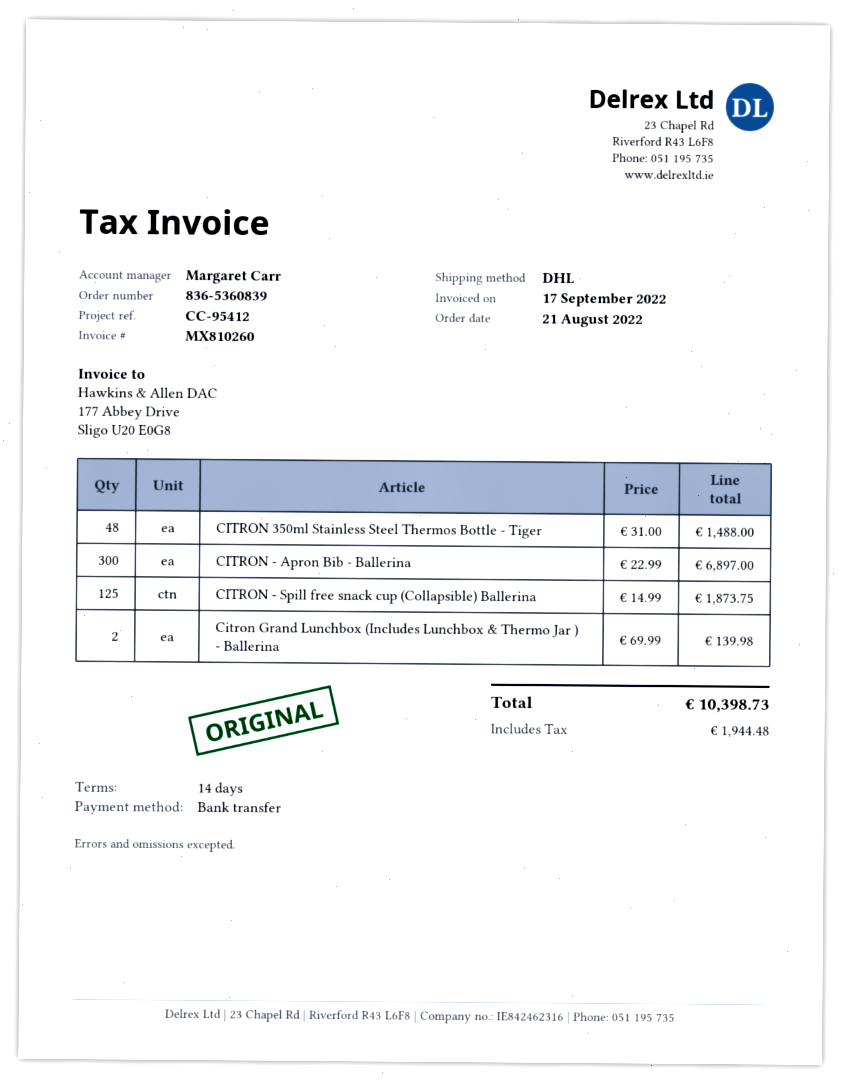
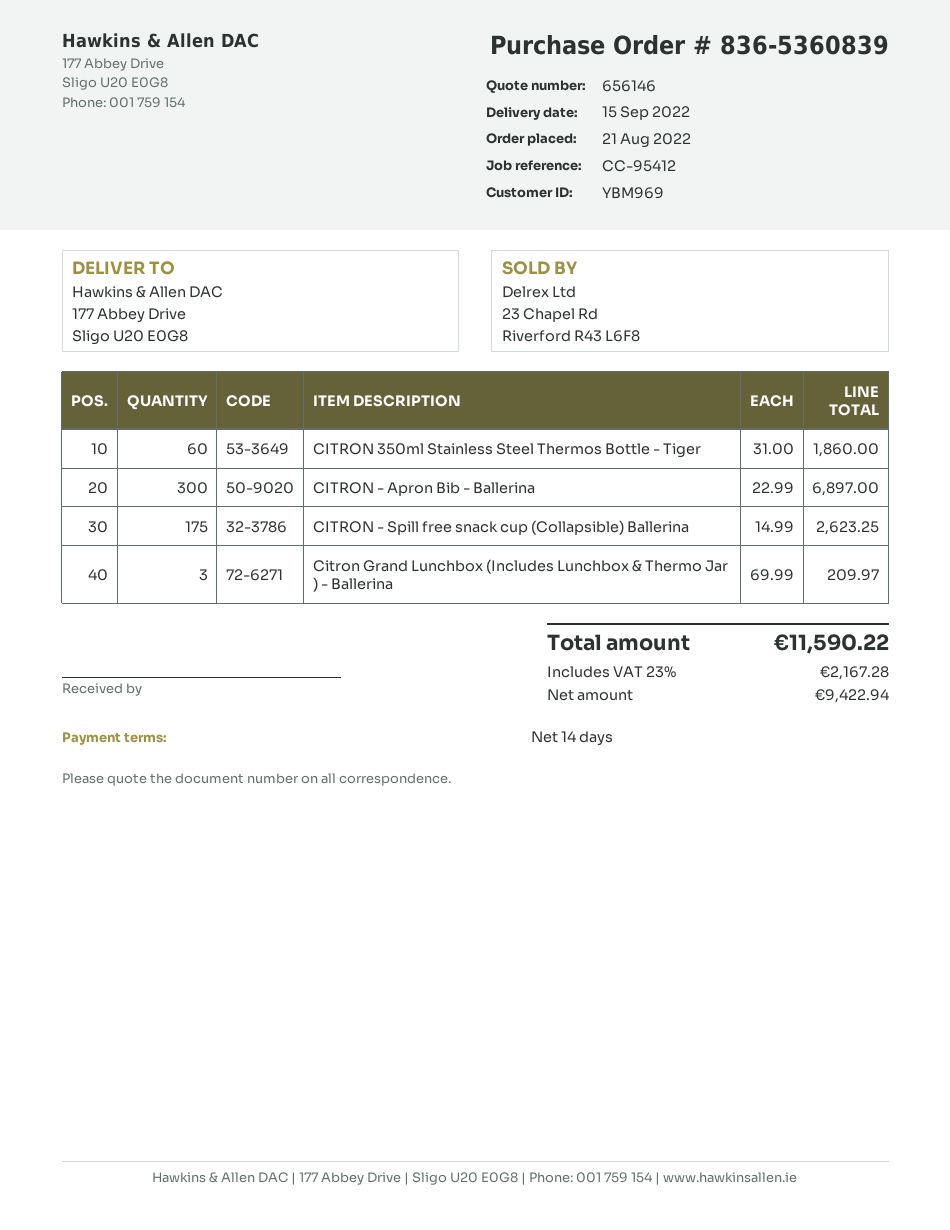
CITRON 350ml Stainless Steel Thermos Bottle - Tiger: 48 x 31.00 = 1488.00 -> 60 x 31.00 = 1860.00
CITRON - Spill free snack cup (Collapsible) Ballerina: 125 x 14.99 = 1873.75 -> 175 x 14.99 = 2623.25
Citron Grand Lunchbox (Includes Lunchbox & Thermo Jar ) - Ballerina: 2 x 69.99 = 139.98 -> 3 x 69.99 = 209.97
tax: 1944.48 -> 2167.28
total: 10398.73 -> 11590.22

